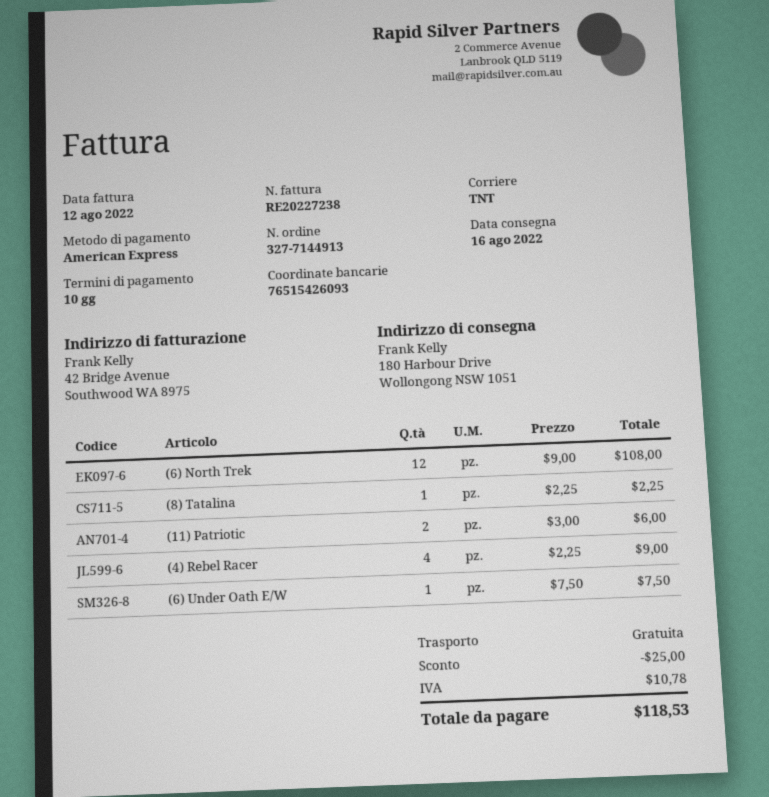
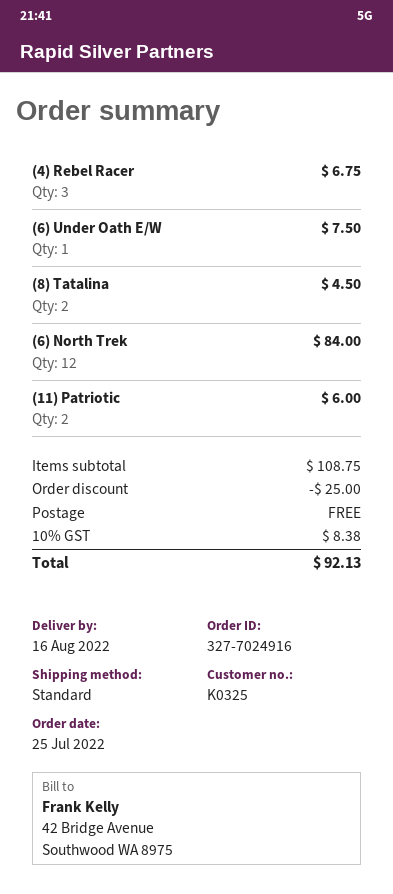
order number: 327-7144913 -> 327-7024916
shipping method: TNT -> standard
(6) North Trek: 12 for 108.00 -> 12 for 84.00
(8) Tatalina: 1 for 2.25 -> 2 for 4.50
(4) Rebel Racer: 4 for 9.00 -> 3 for 6.75
tax: 10.78 -> 8.38
total: 118.53 -> 92.13

